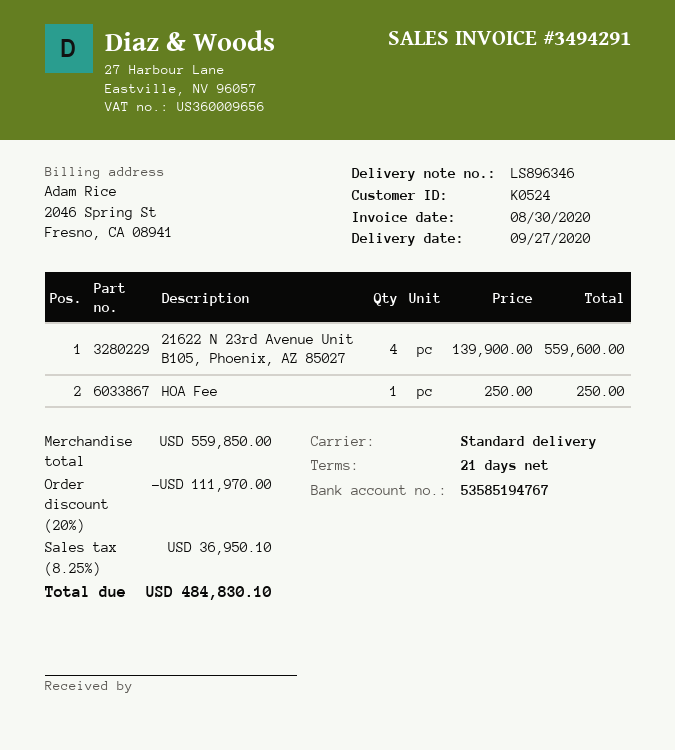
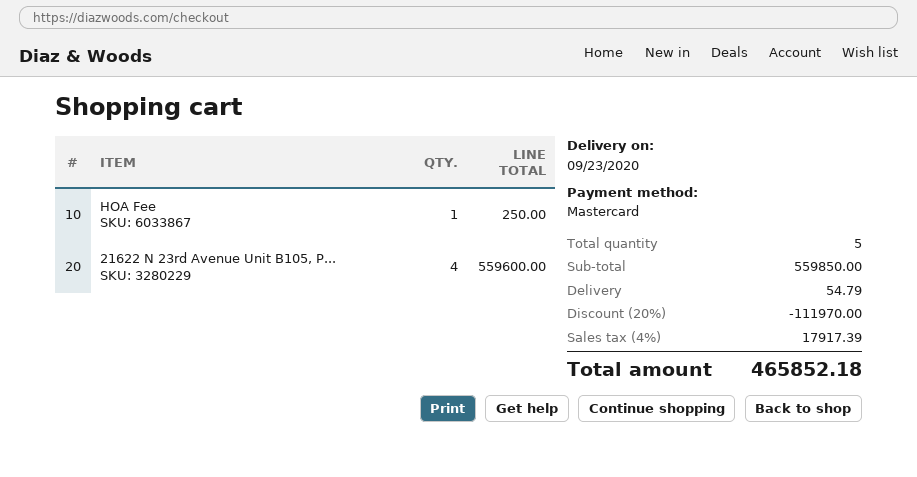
delivery date: 2020-09-27 -> 2020-09-23
shipping: none -> 54.79
tax: 8.25% = 36950.10 -> 4% = 17917.39
total: 484830.10 -> 465852.18

